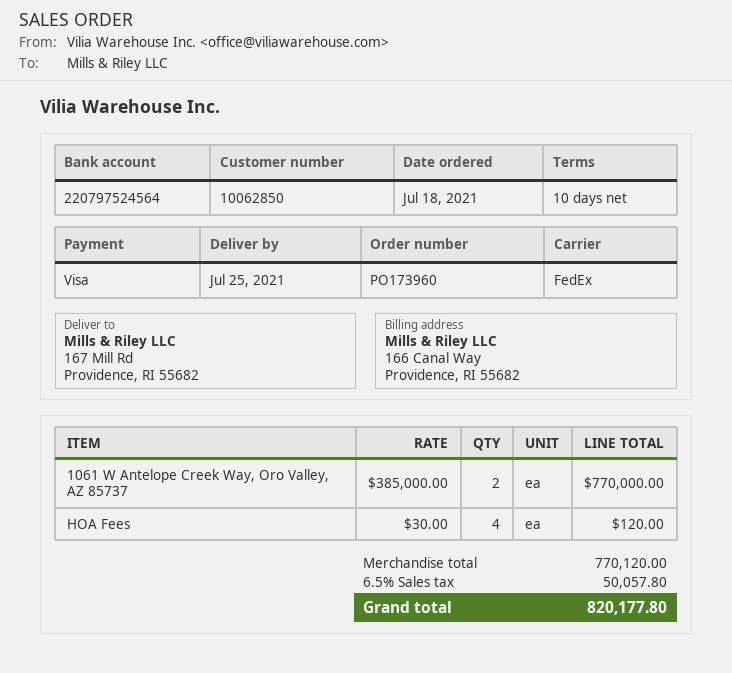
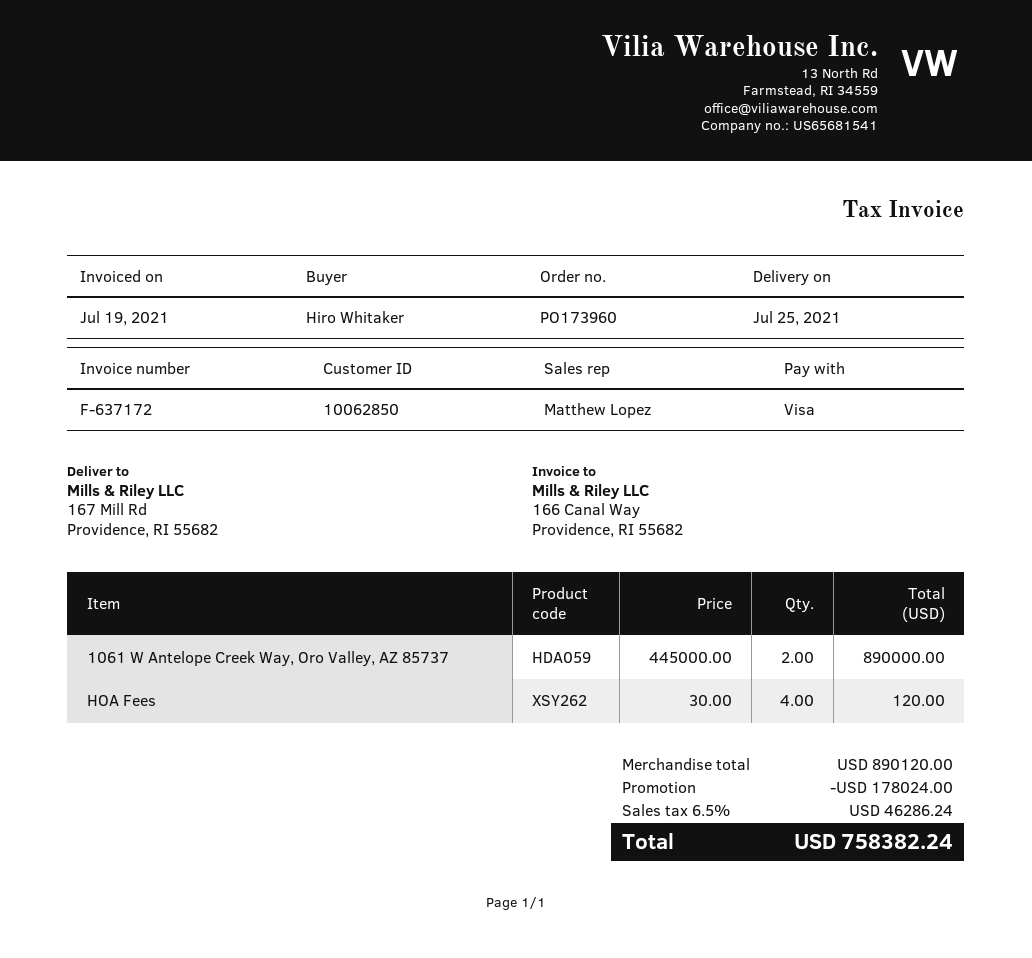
1061 W Antelope Creek Way, Oro Valley, AZ 85737: 2 x 385000.00 = 770000.00 -> 2 x 445000.00 = 890000.00
subtotal: 770120.00 -> 890120.00
discount: none -> 178024.00
tax: 6.5% = 50057.80 -> 6.5% = 46286.24
total: 820177.80 -> 758382.24

